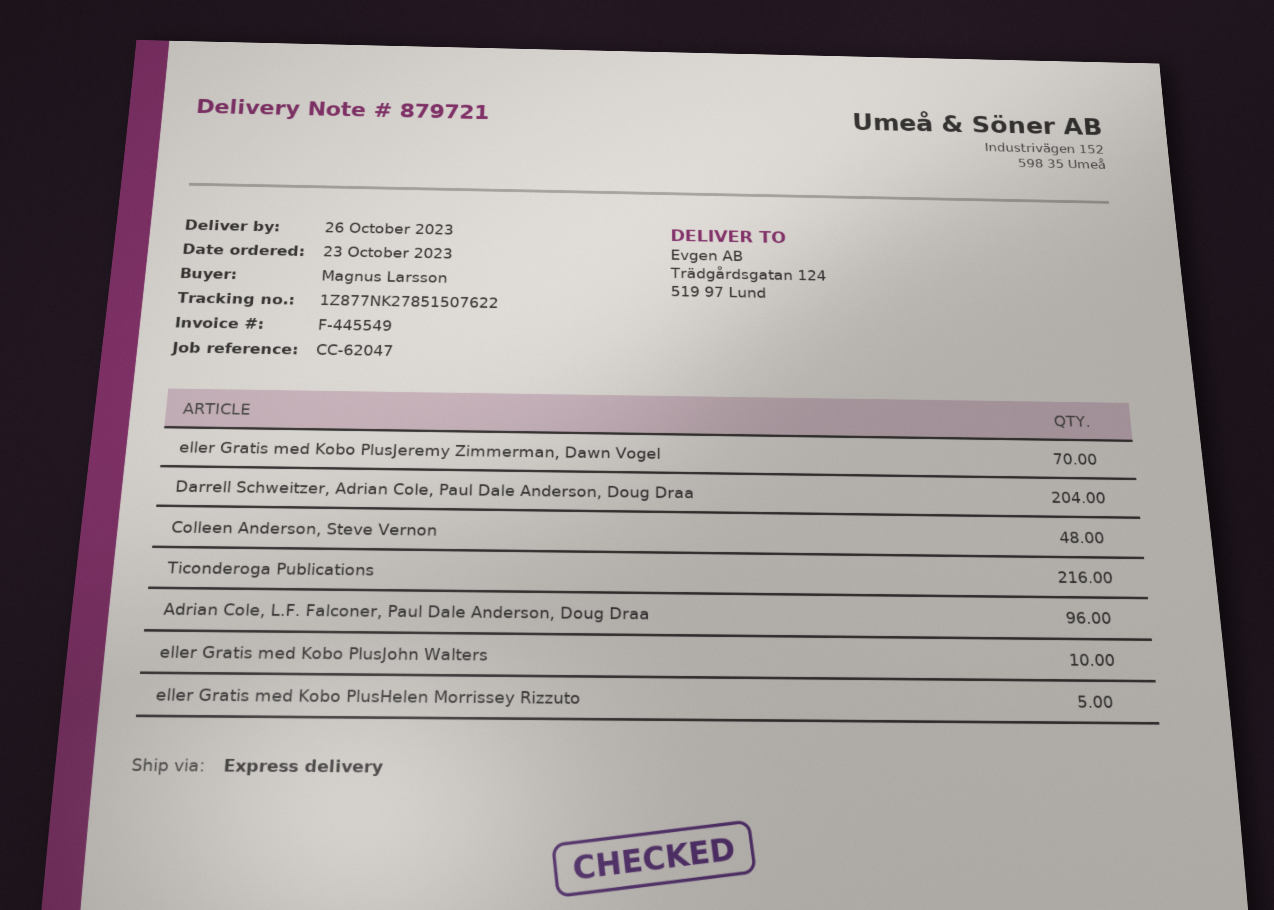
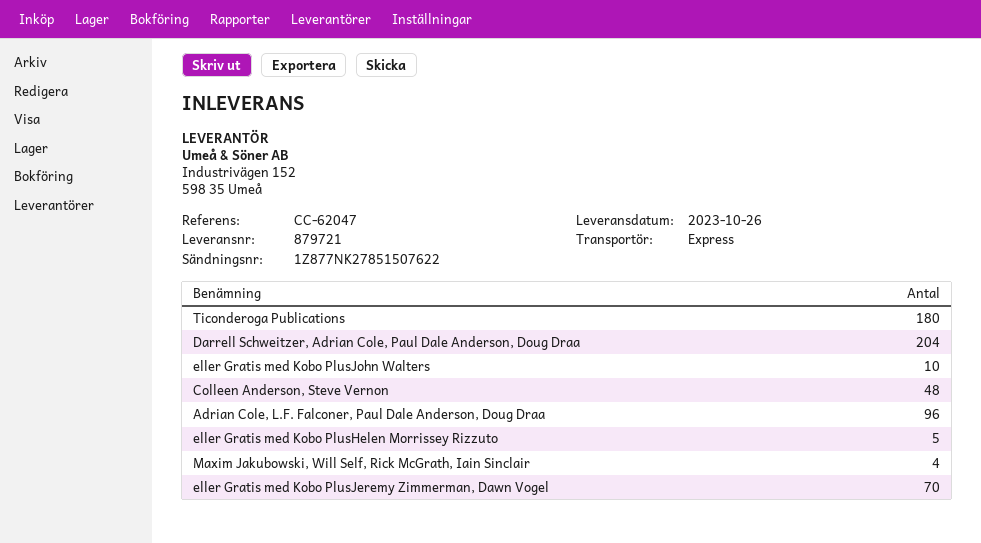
Ticonderoga Publications: 216 -> 180
Maxim Jakubowski, Will Self, Rick McGrath, Iain Sinclair: none -> 4

